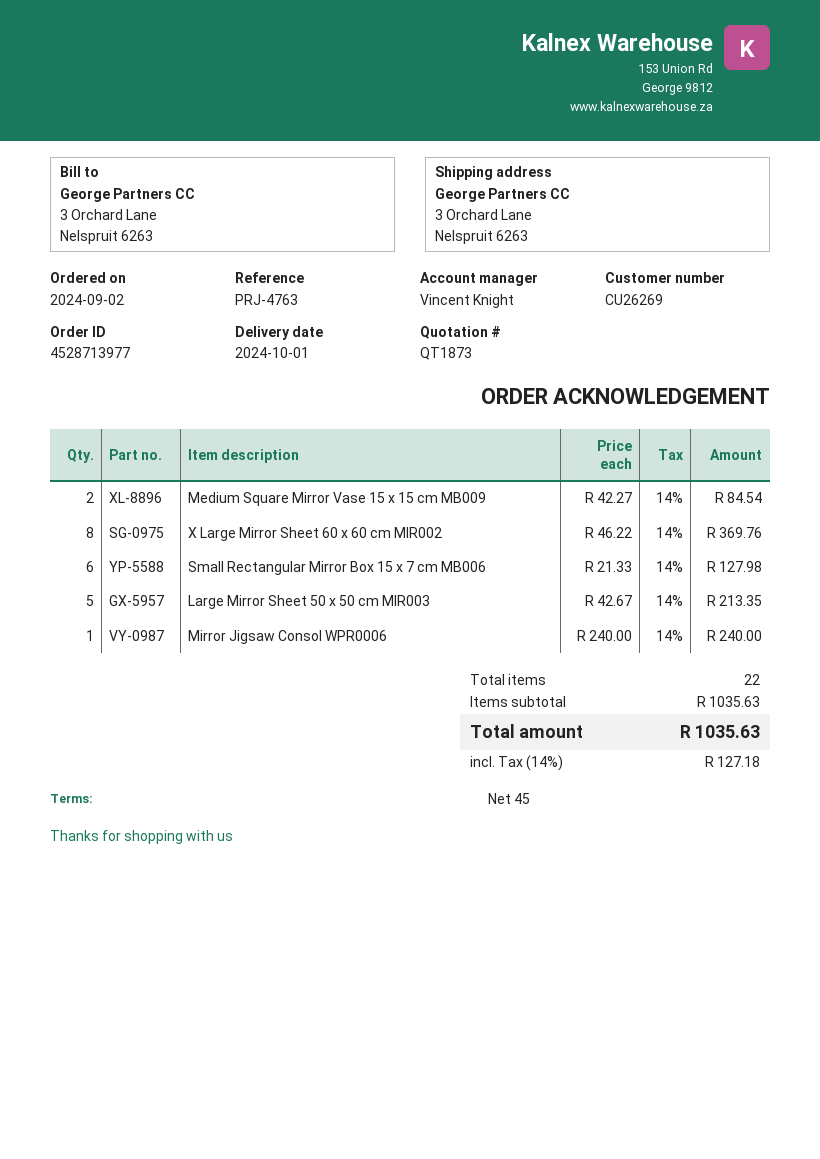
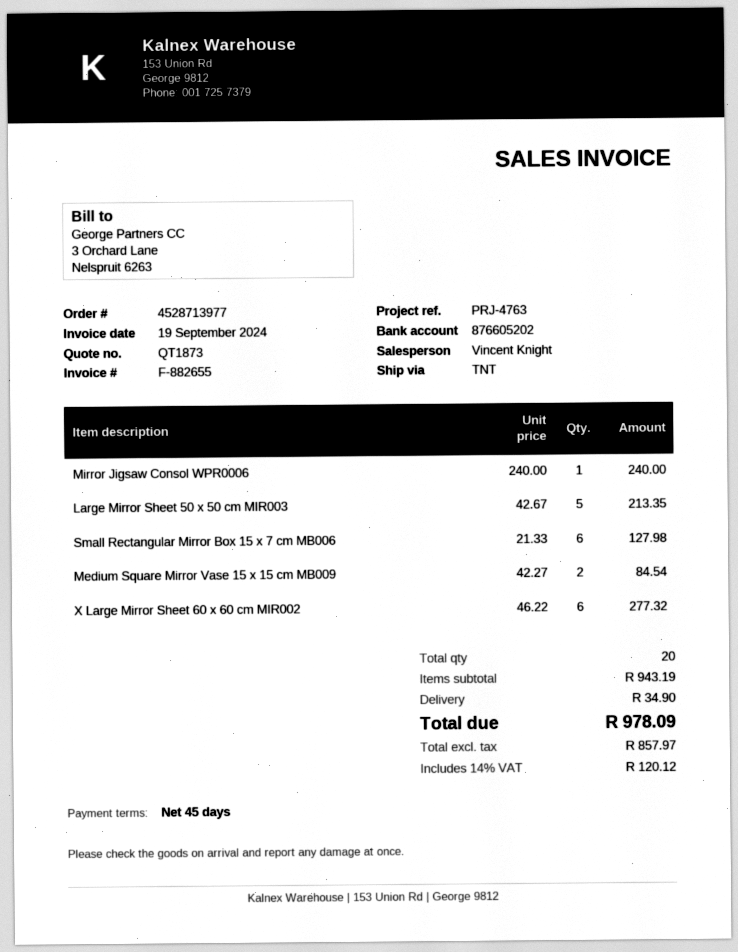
X Large Mirror Sheet 60 x 60 cm MIR002: 8 x 46.22 = 369.76 -> 6 x 46.22 = 277.32
total quantity: 22 -> 20
subtotal: 1035.63 -> 943.19
shipping: none -> 34.90
tax: 14% = 127.18 -> 14% = 120.12
total: 1035.63 -> 978.09

